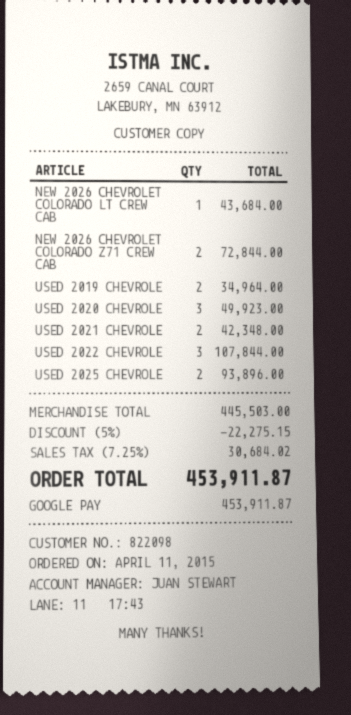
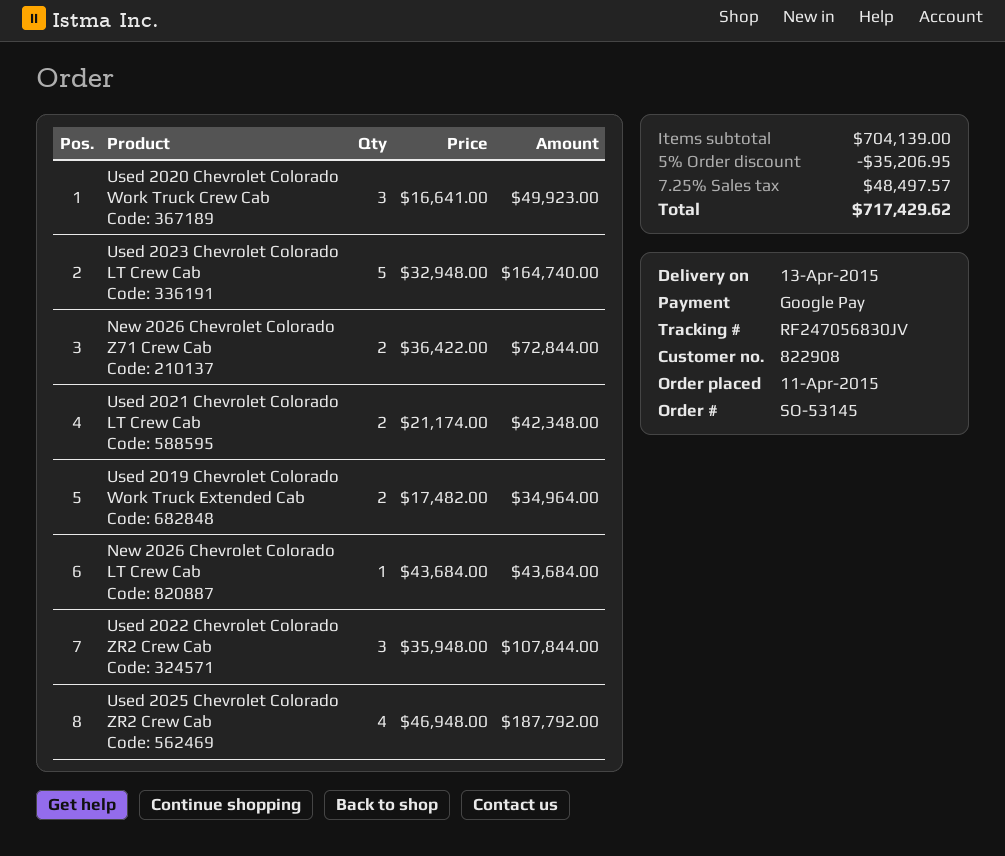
customer number: 822098 -> 822908
USED 2025 CHEVROLE: 2 for 93896.00 -> 4 for 187792.00
Used 2023 Chevrolet Colorado LT Crew Cab: none -> 5 for 164740.00
subtotal: 445503.00 -> 704139.00
discount: 5% = 22275.15 -> 5% = 35206.95
tax: 7.25% = 30684.02 -> 7.25% = 48497.57
total: 453911.87 -> 717429.62

